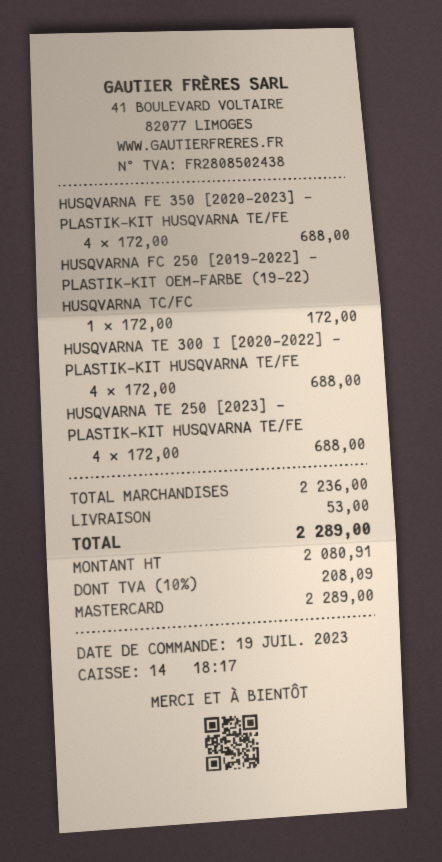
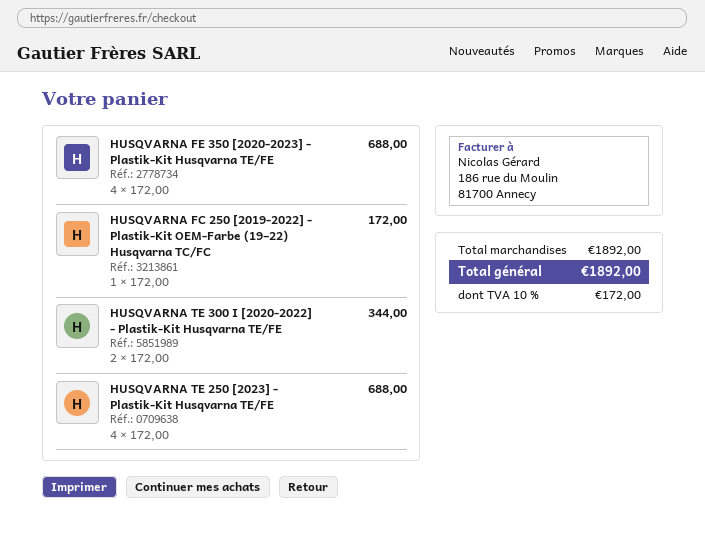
HUSQVARNA TE 300 I [2020-2022] - PLASTIK-KIT HUSQVARNA TE/FE: 4 x 172.00 = 688.00 -> 2 x 172.00 = 344.00
subtotal: 2236.00 -> 1892.00
shipping: 53.00 -> none
tax: 10% = 208.09 -> 10% = 172.00
total: 2289.00 -> 1892.00

